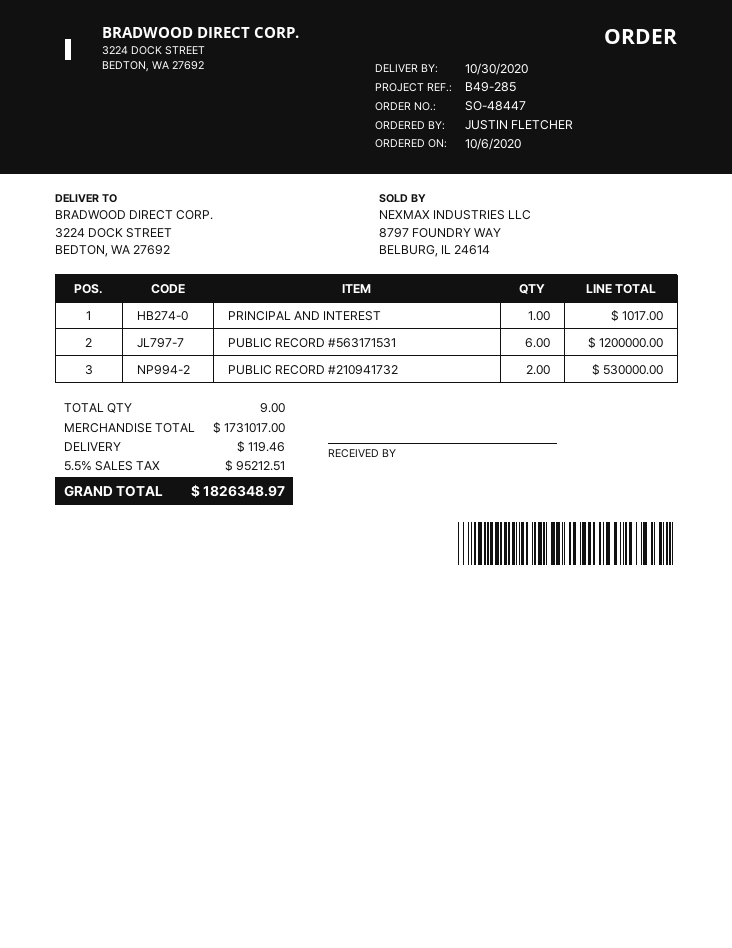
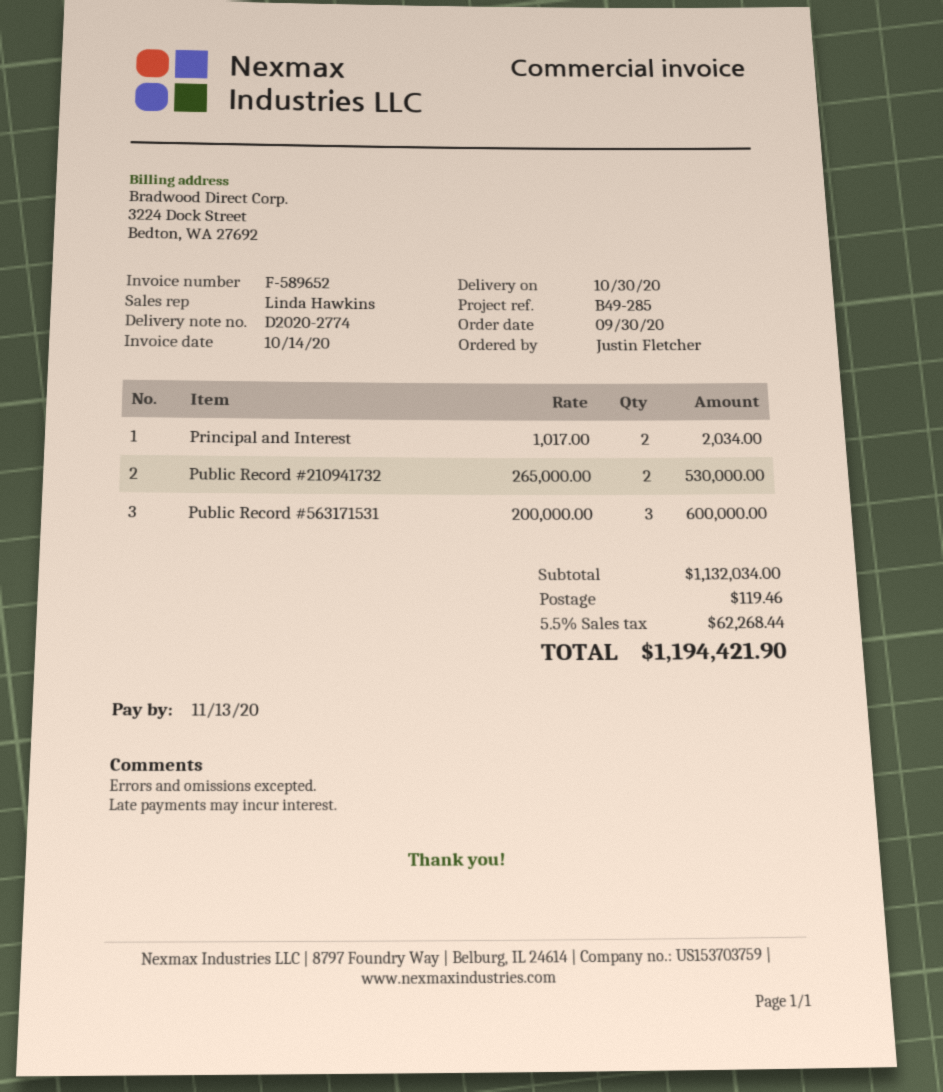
order date: 2020-10-06 -> 2020-09-30
PRINCIPAL AND INTEREST: 1 for 1017.00 -> 2 for 2034.00
PUBLIC RECORD #563171531: 6 for 1200000.00 -> 3 for 600000.00
subtotal: 1731017.00 -> 1132034.00
tax: 5.5% = 95212.51 -> 5.5% = 62268.44
total: 1826348.97 -> 1194421.90

